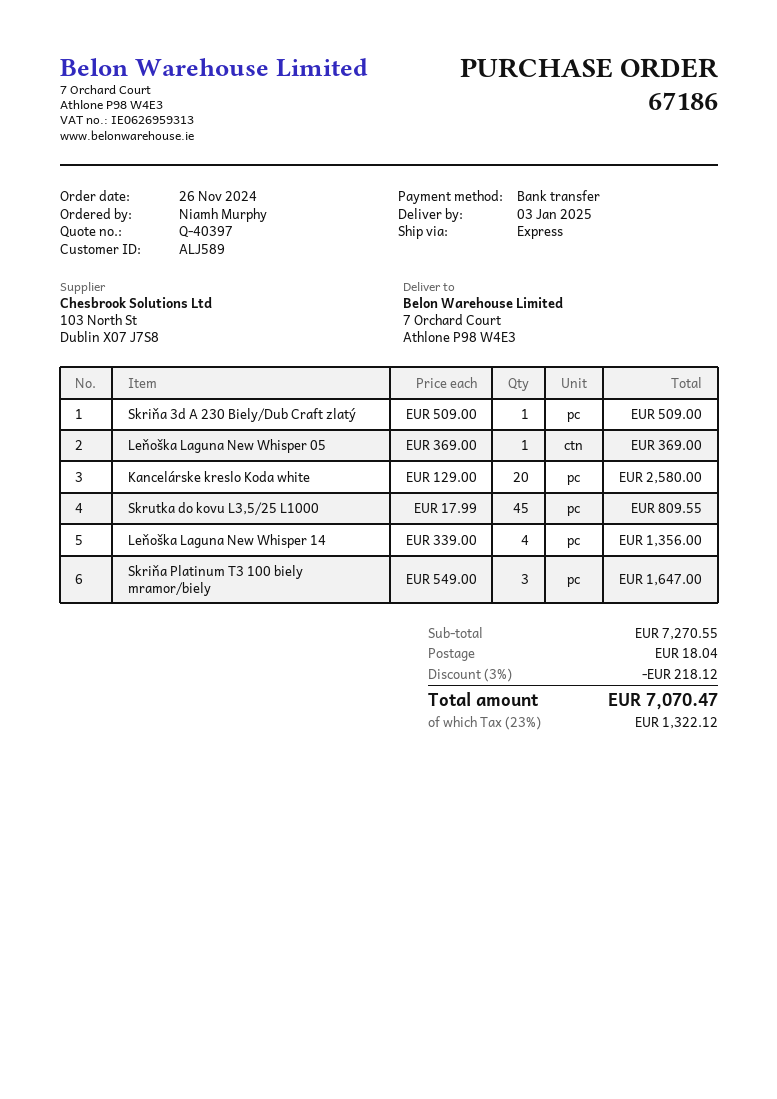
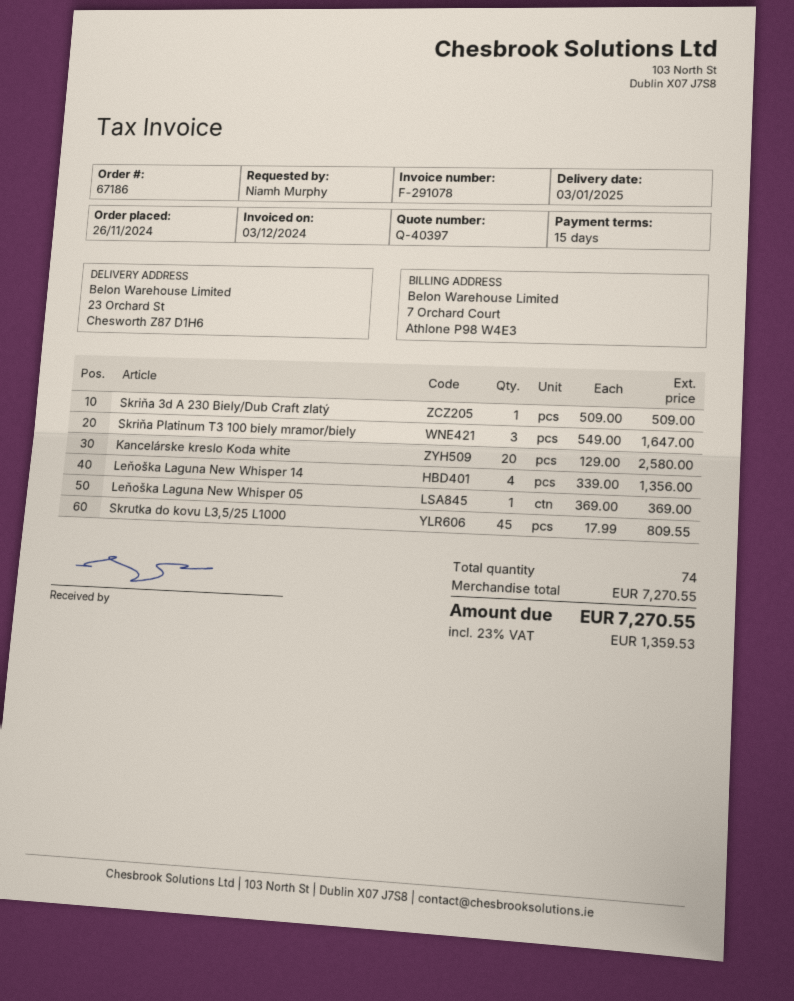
ship to: 7 Orchard Court, Athlone P98 W4E3 -> 23 Orchard St, Chesworth Z87 D1H6
discount: 3% = 218.12 -> none
shipping: 18.04 -> none
tax: 23% = 1322.12 -> 23% = 1359.53
total: 7070.47 -> 7270.55

